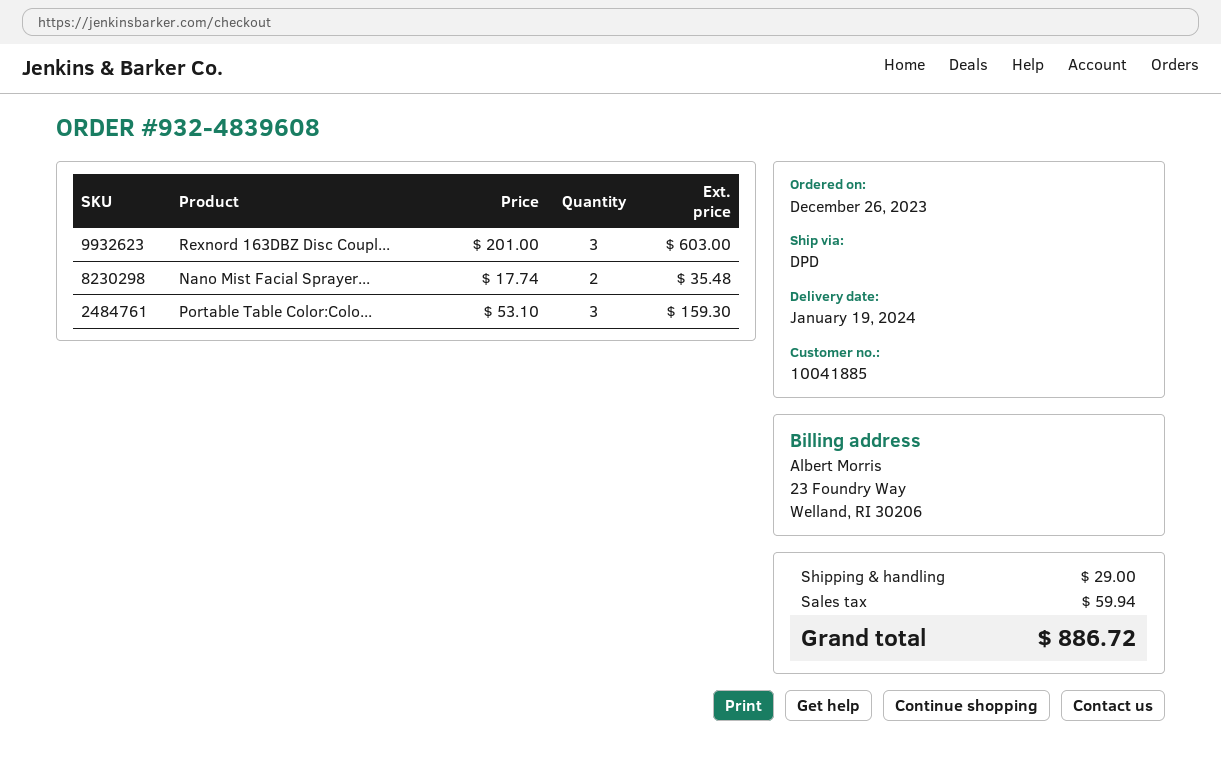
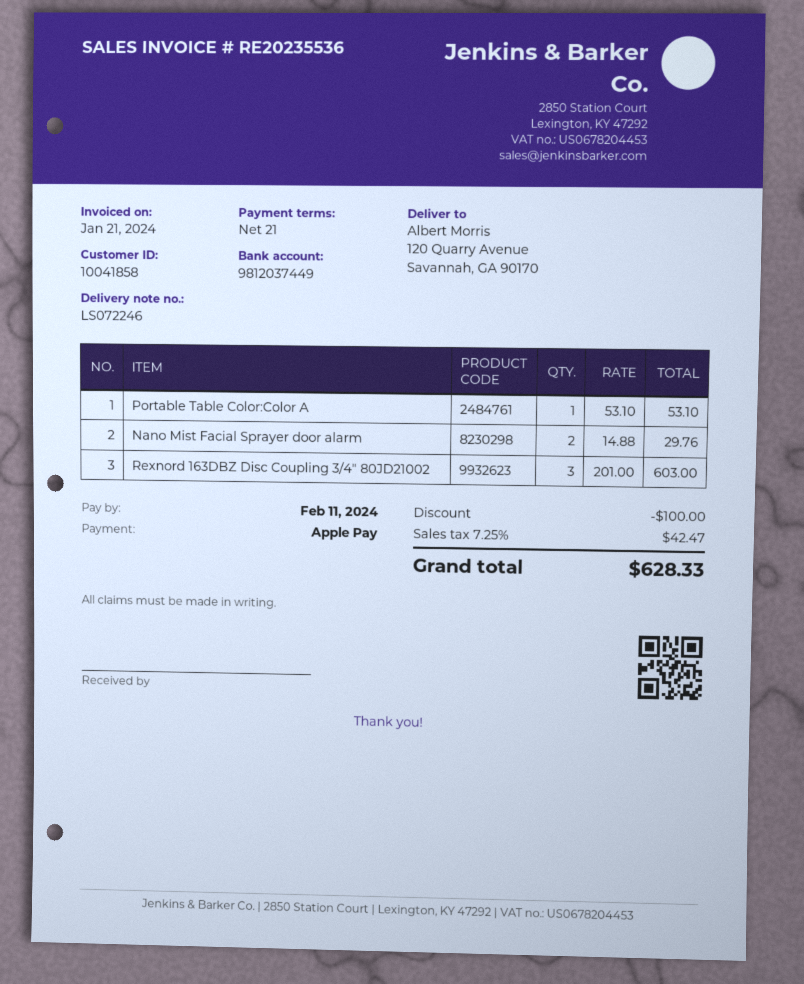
customer number: 10041885 -> 10041858
Nano Mist Facial Sprayer...: 2 x 17.74 = 35.48 -> 2 x 14.88 = 29.76
Portable Table Color:Colo...: 3 x 53.10 = 159.30 -> 1 x 53.10 = 53.10
discount: none -> 100.00
shipping: 29.00 -> none
tax: 59.94 -> 42.47
total: 886.72 -> 628.33

